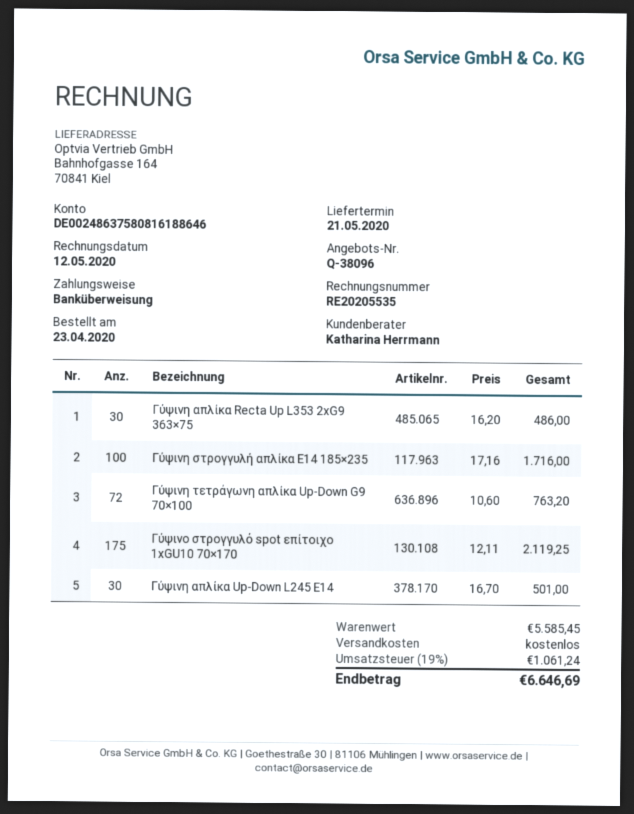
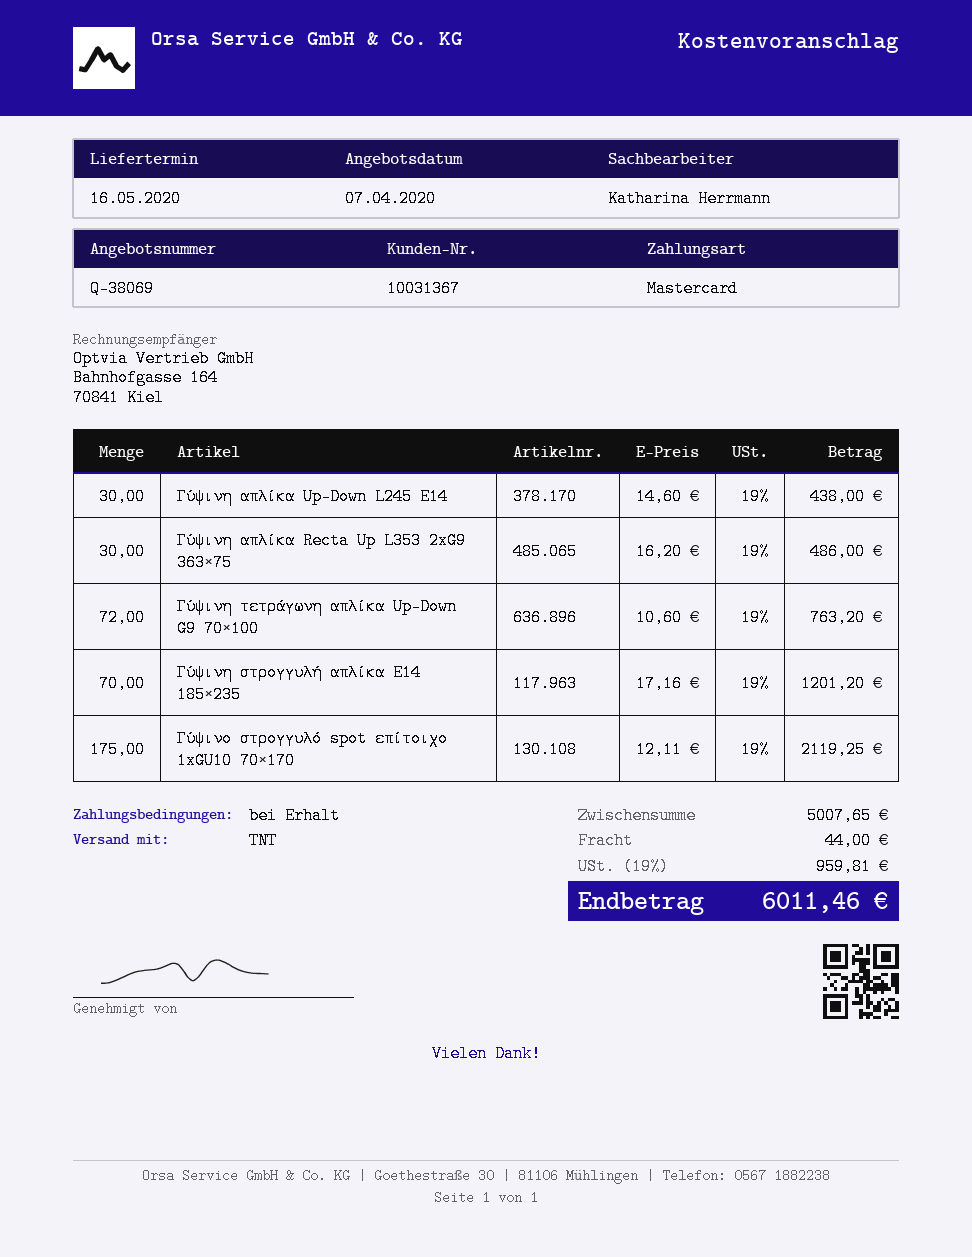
quote number: Q-38096 -> Q-38069
delivery date: 2020-05-21 -> 2020-05-16
payment method: bank transfer -> Mastercard
Γύψινη στρογγυλή απλίκα Ε14 185×235: 100 x 17.16 = 1716.00 -> 70 x 17.16 = 1201.20
Γύψινη απλίκα Up-Down L245 E14: 30 x 16.70 = 501.00 -> 30 x 14.60 = 438.00
subtotal: 5585.45 -> 5007.65
shipping: 0.00 -> 44.00
tax: 19% = 1061.24 -> 19% = 959.81
total: 6646.69 -> 6011.46

